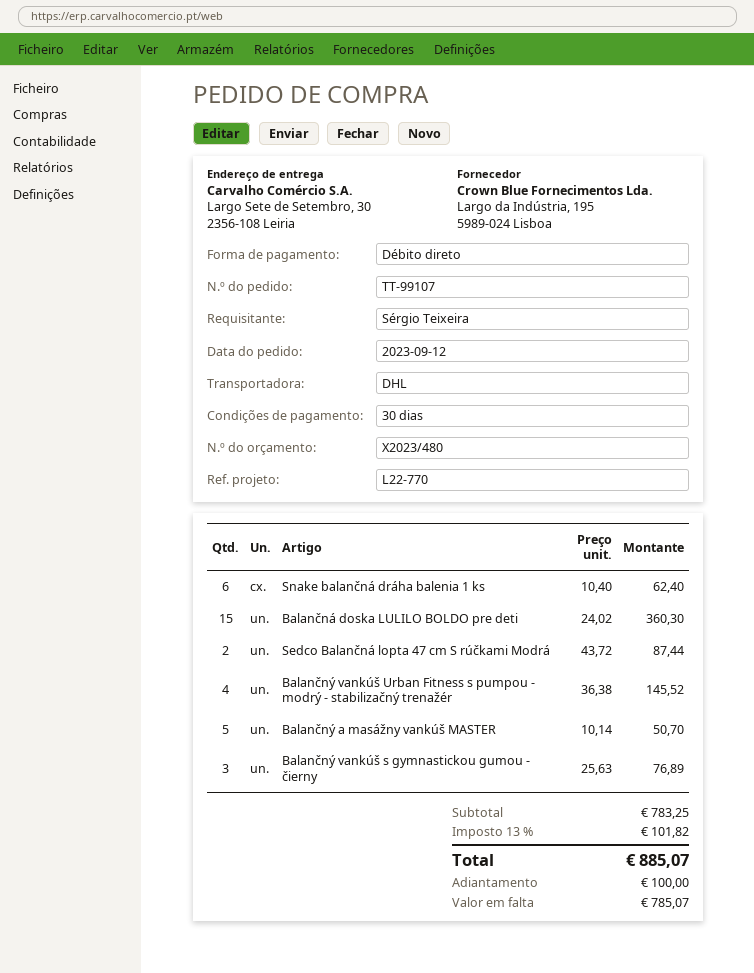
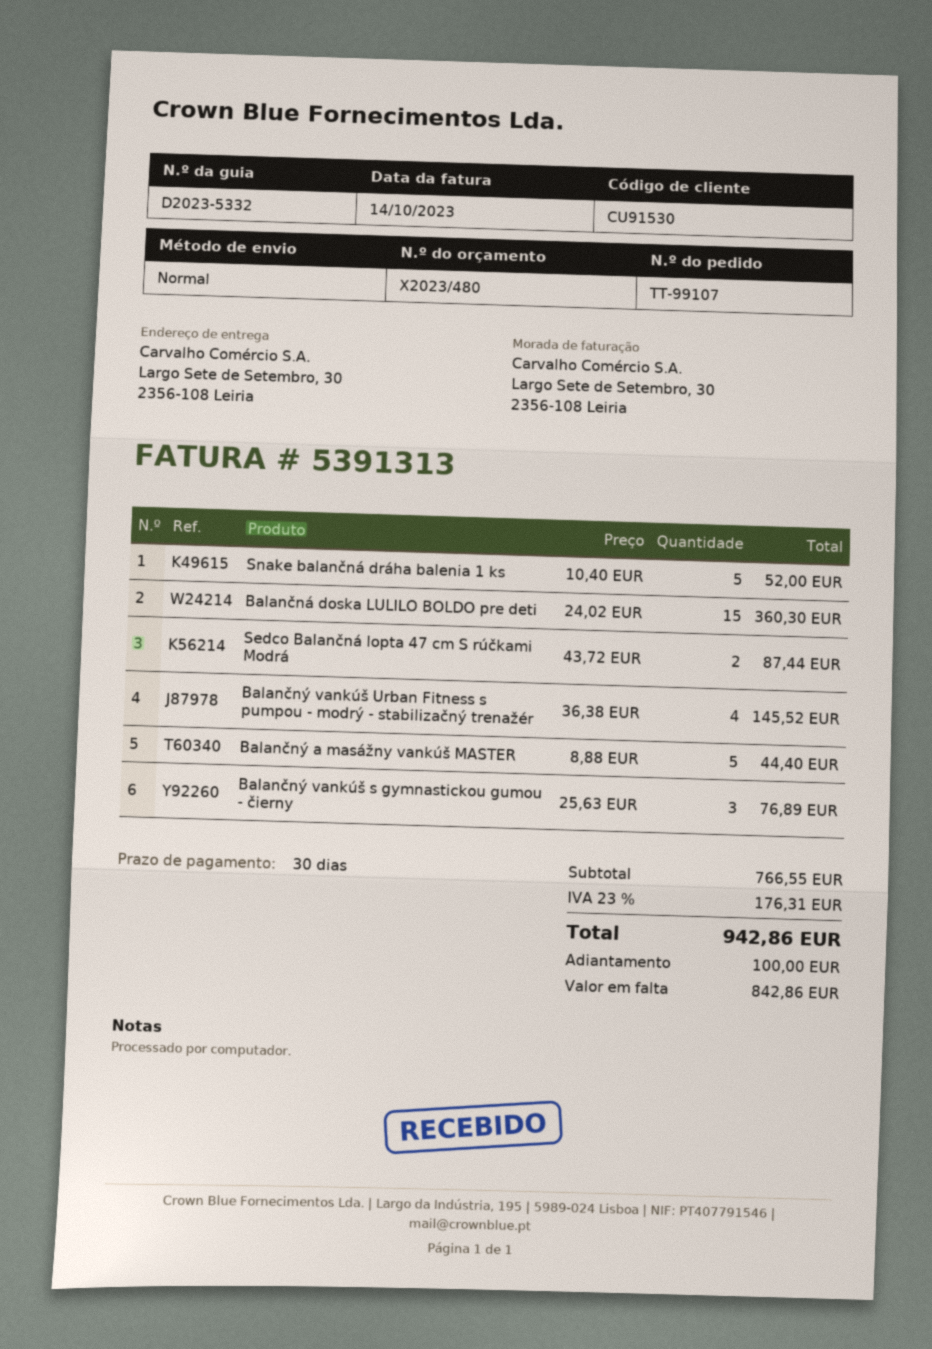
shipping method: DHL -> standard
Snake balančná dráha balenia 1 ks: 6 x 10.40 = 62.40 -> 5 x 10.40 = 52.00
Balančný a masážny vankúš MASTER: 5 x 10.14 = 50.70 -> 5 x 8.88 = 44.40
subtotal: 783.25 -> 766.55
tax: 13% = 101.82 -> 23% = 176.31
total: 885.07 -> 942.86
balance: 785.07 -> 842.86

